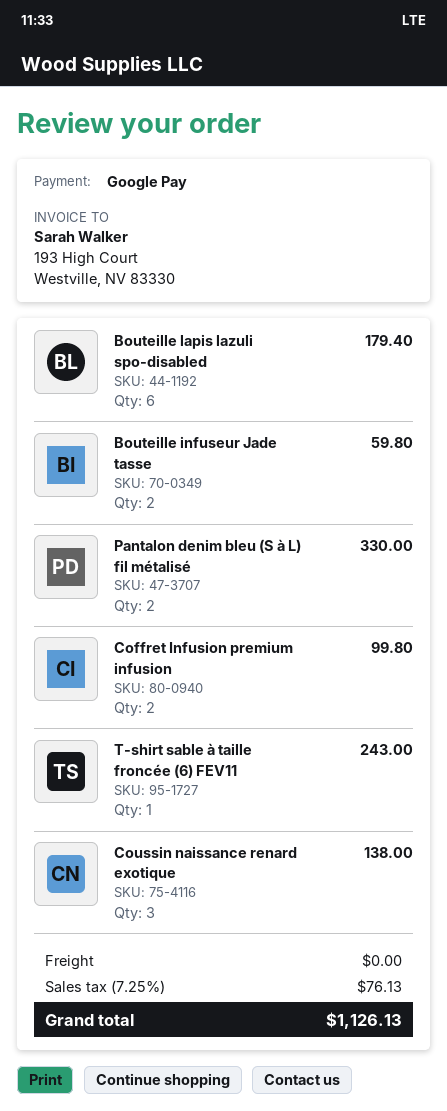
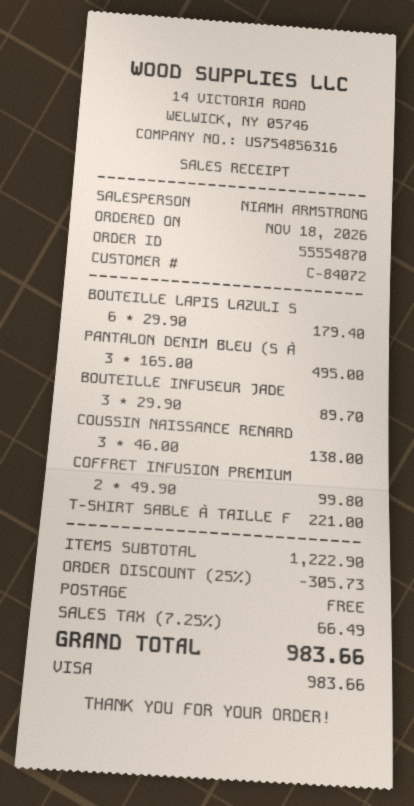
payment method: Google Pay -> Visa
Bouteille infuseur Jade tasse: 2 for 59.80 -> 3 for 89.70
Pantalon denim bleu (S à L) fil métalisé: 2 for 330.00 -> 3 for 495.00
T-shirt sable à taille froncée (6) FEV11: 1 for 243.00 -> 1 for 221.00
discount: none -> 25% = 305.73
tax: 7.25% = 76.13 -> 7.25% = 66.49
total: 1126.13 -> 983.66

